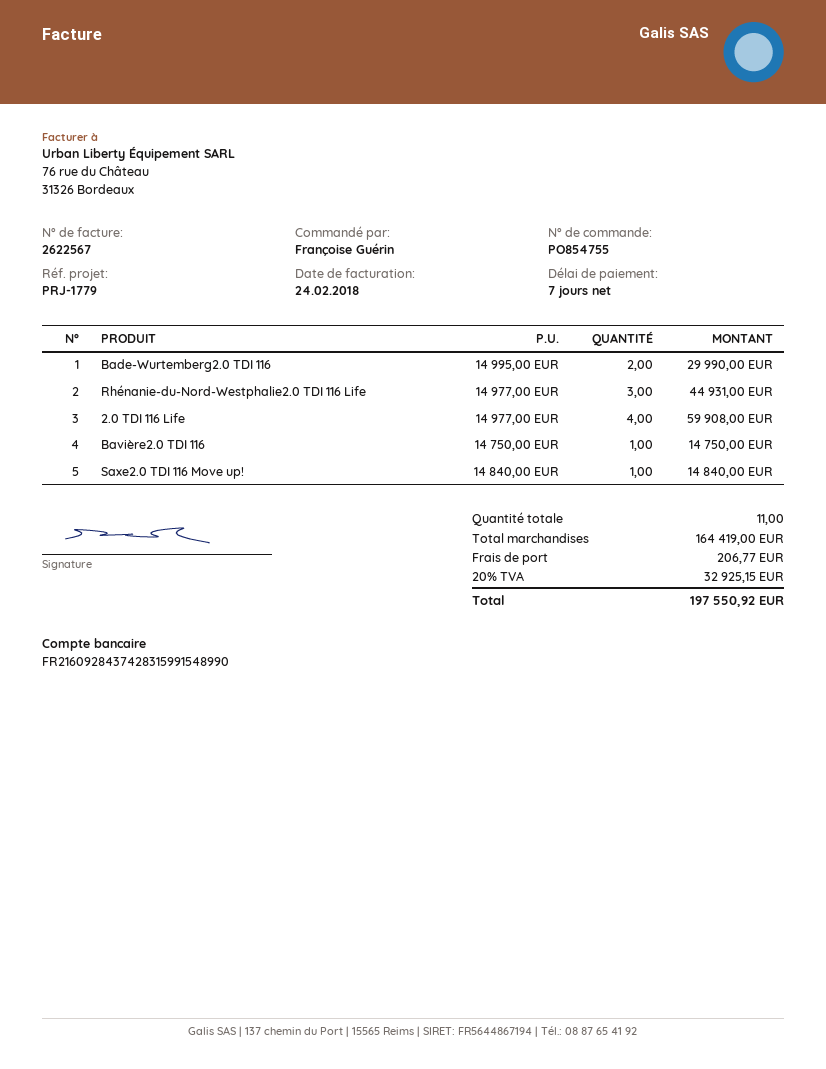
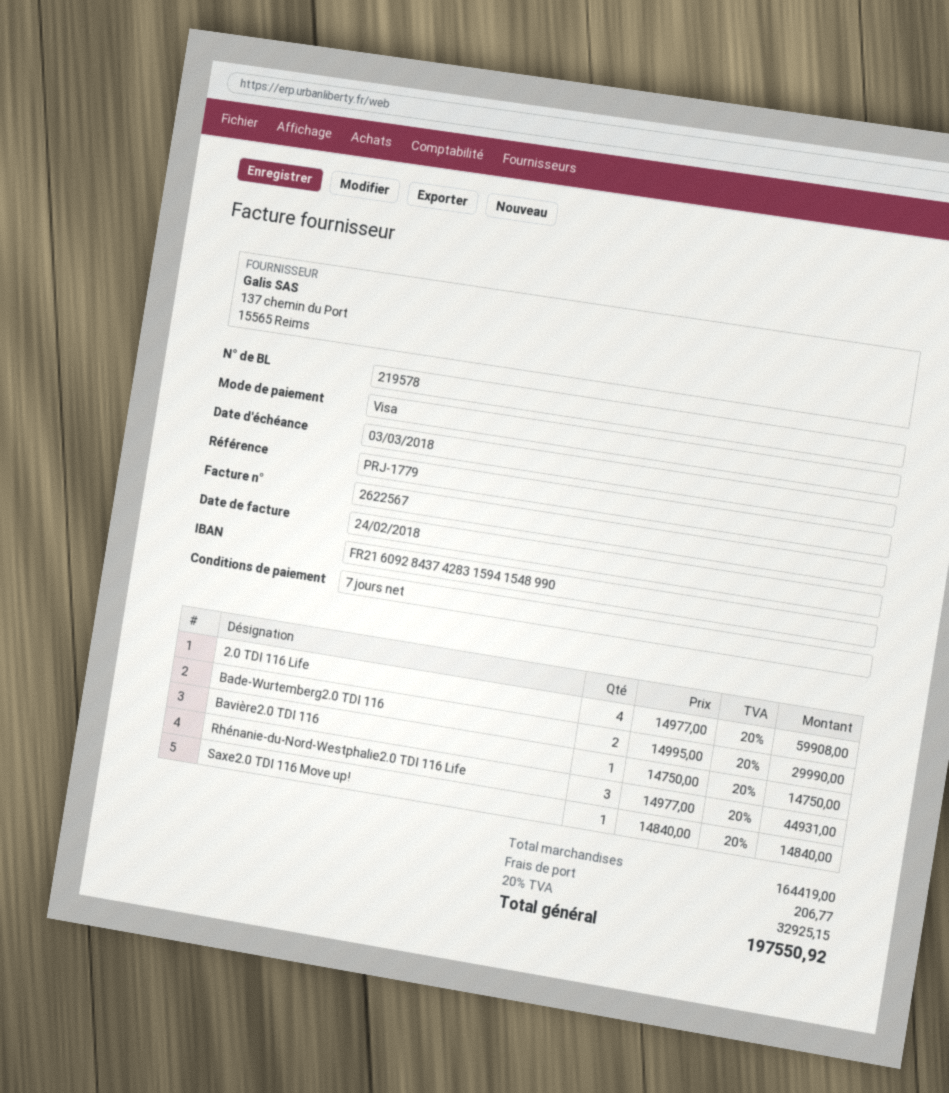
bank account: FR2160928437428315991548990 -> FR2160928437428315941548990

